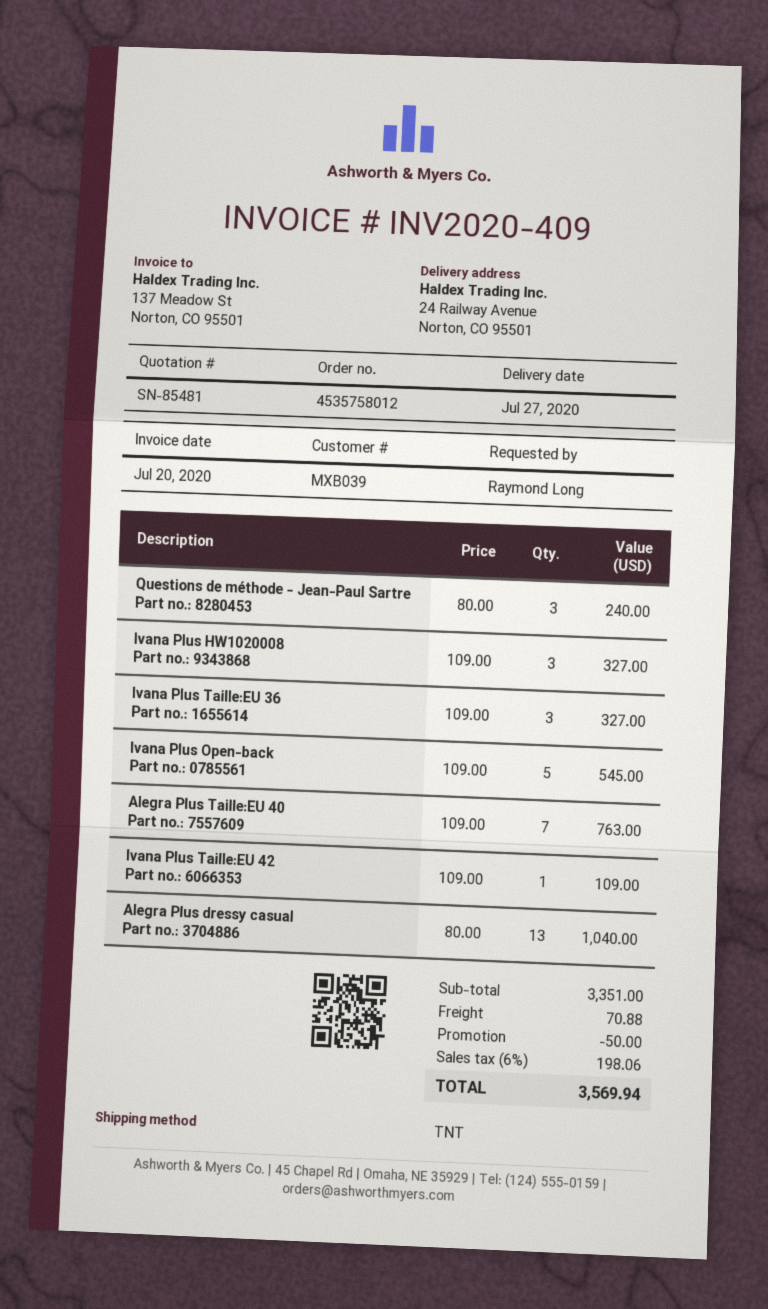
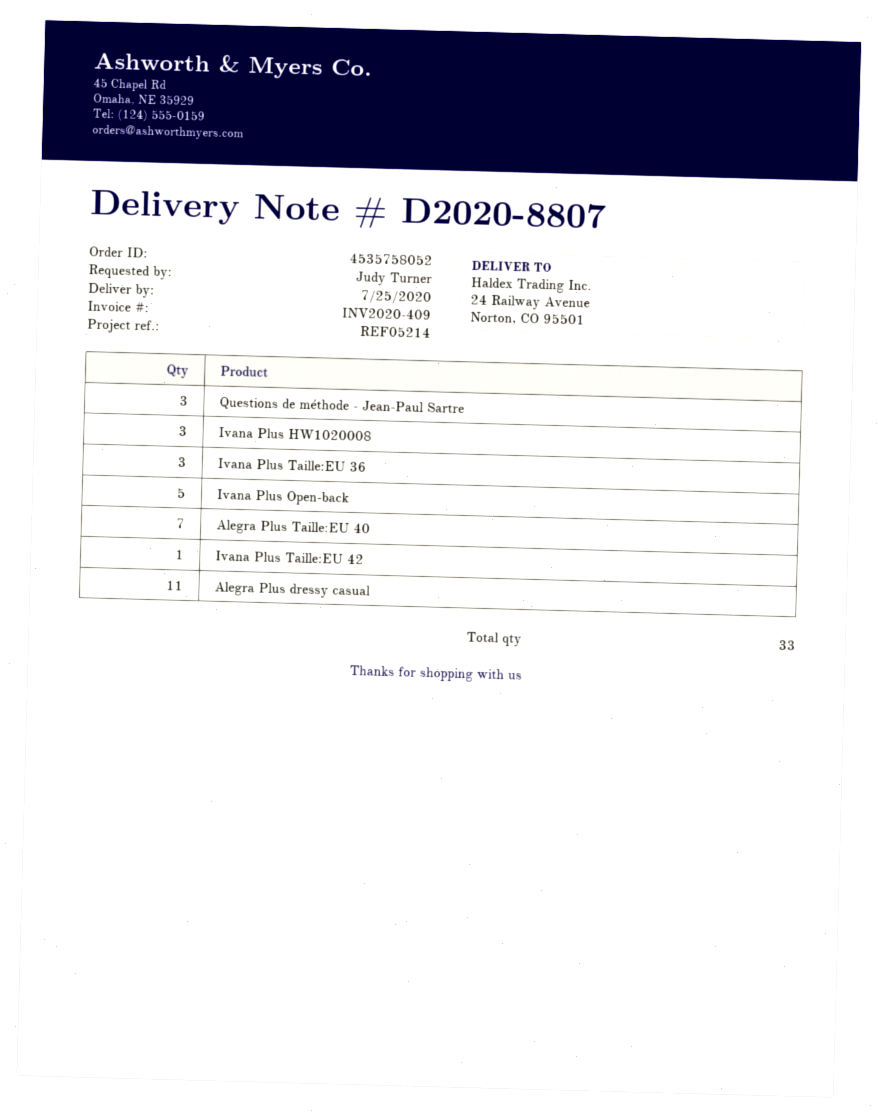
order number: 4535758012 -> 4535758052
delivery date: 2020-07-27 -> 2020-07-25
ordered by: Raymond Long -> Judy Turner
Alegra Plus dressy casual: 13 -> 11

